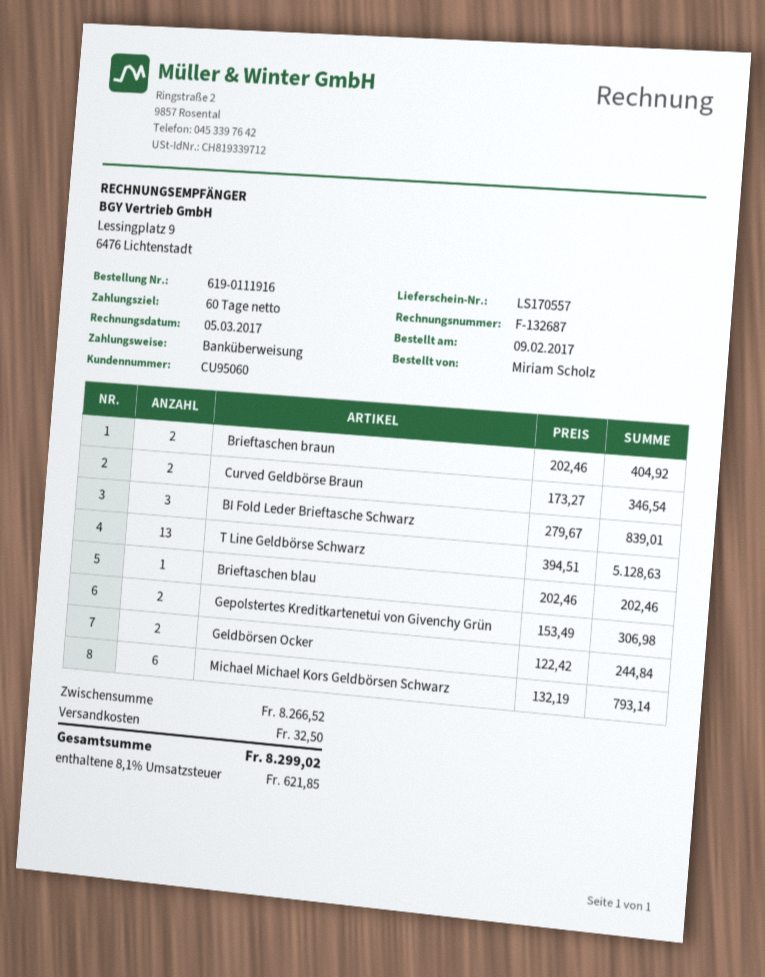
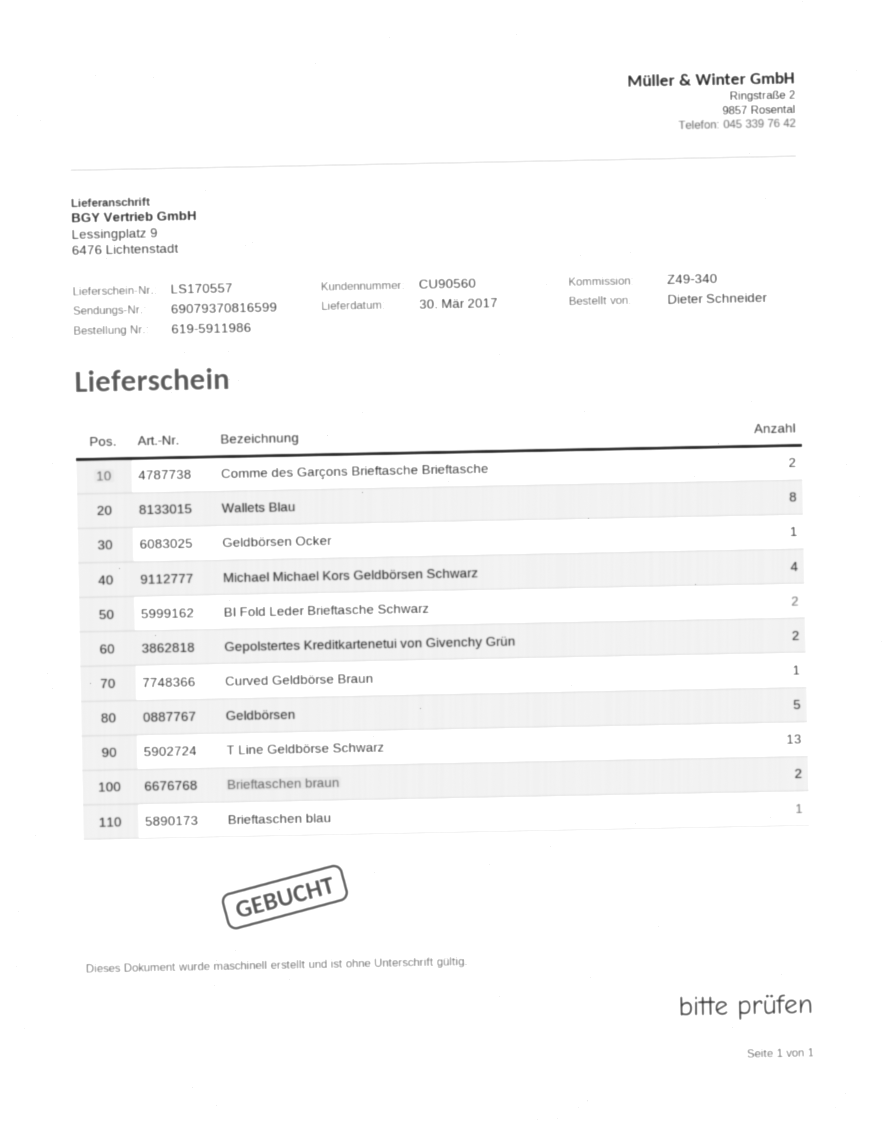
order number: 619-0111916 -> 619-5911986
customer number: CU95060 -> CU90560
ordered by: Miriam Scholz -> Dieter Schneider
Curved Geldbörse Braun: 2 -> 1
BI Fold Leder Brieftasche Schwarz: 3 -> 2
Geldbörsen Ocker: 2 -> 1
Michael Michael Kors Geldbörsen Schwarz: 6 -> 4
Comme des Garçons Brieftasche Brieftasche: none -> 2
Wallets Blau: none -> 8
Geldbörsen: none -> 5

